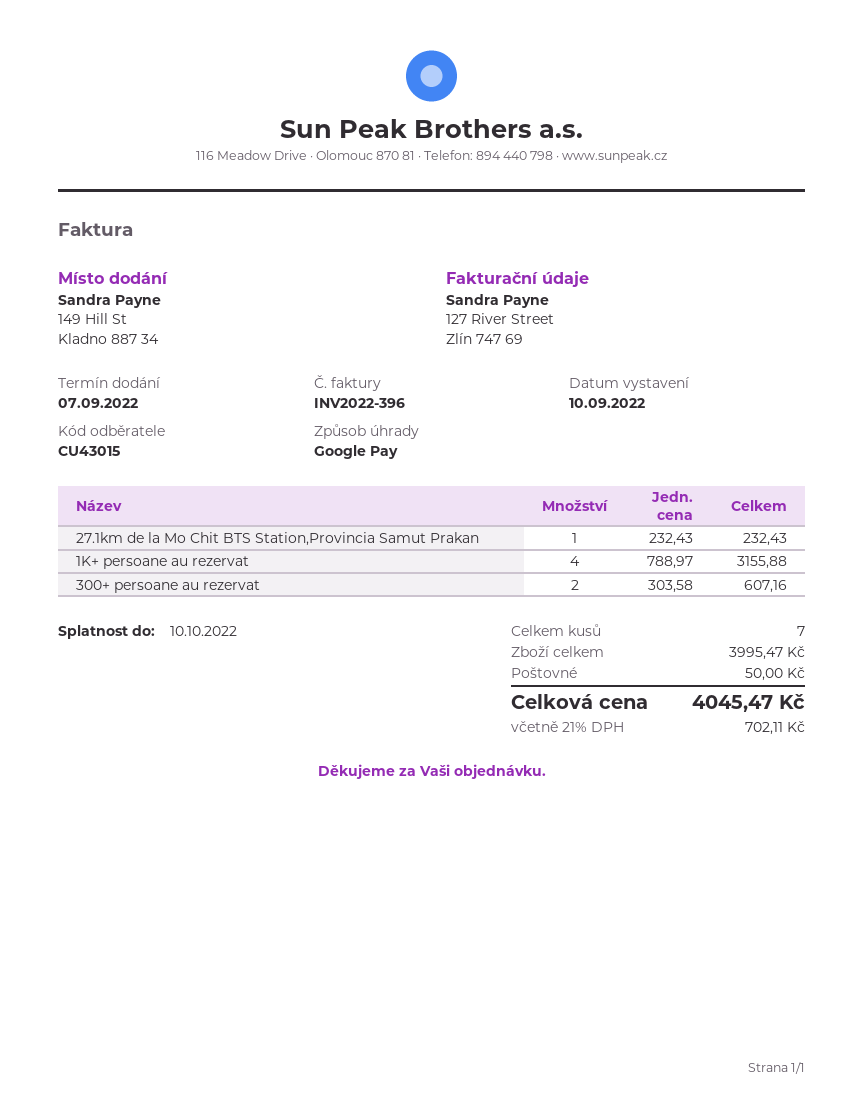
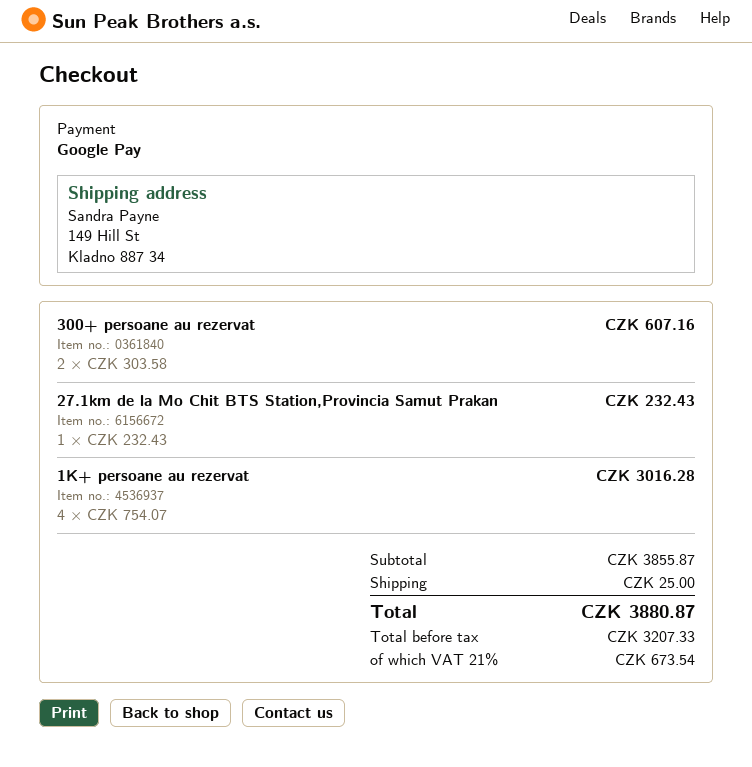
1K+ persoane au rezervat: 4 x 788.97 = 3155.88 -> 4 x 754.07 = 3016.28
subtotal: 3995.47 -> 3855.87
shipping: 50.00 -> 25.00
tax: 21% = 702.11 -> 21% = 673.54
total: 4045.47 -> 3880.87

